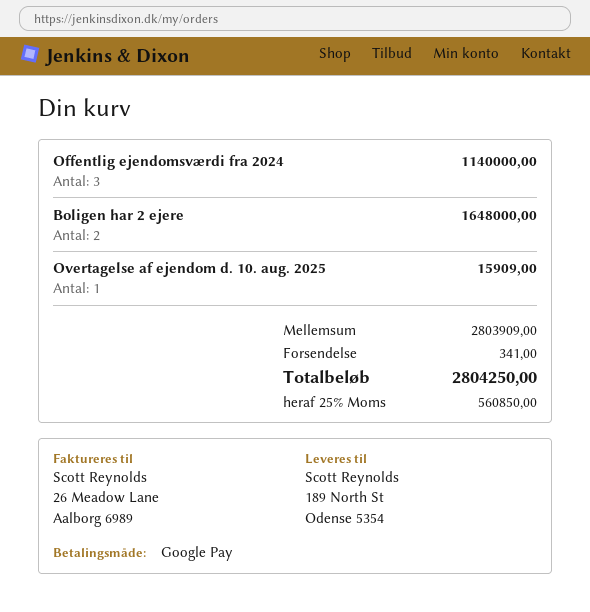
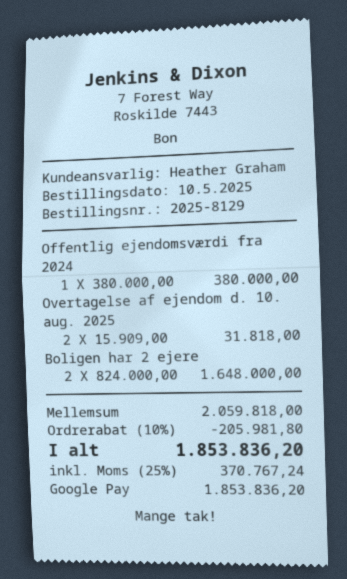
Offentlig ejendomsværdi fra 2024: 3 for 1140000.00 -> 1 for 380000.00
Overtagelse af ejendom d. 10. aug. 2025: 1 for 15909.00 -> 2 for 31818.00
subtotal: 2803909.00 -> 2059818.00
discount: none -> 10% = 205981.80
shipping: 341.00 -> none
tax: 25% = 560850.00 -> 25% = 370767.24
total: 2804250.00 -> 1853836.20

